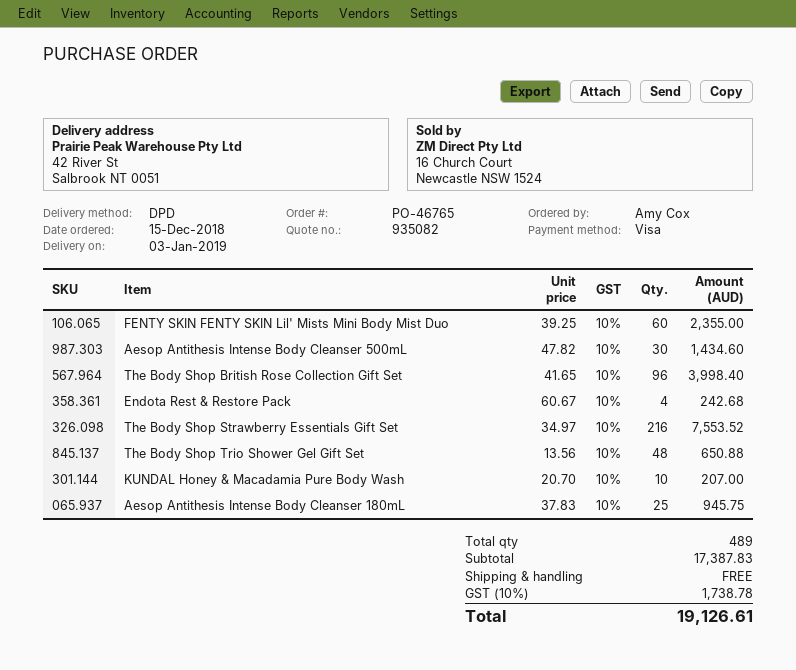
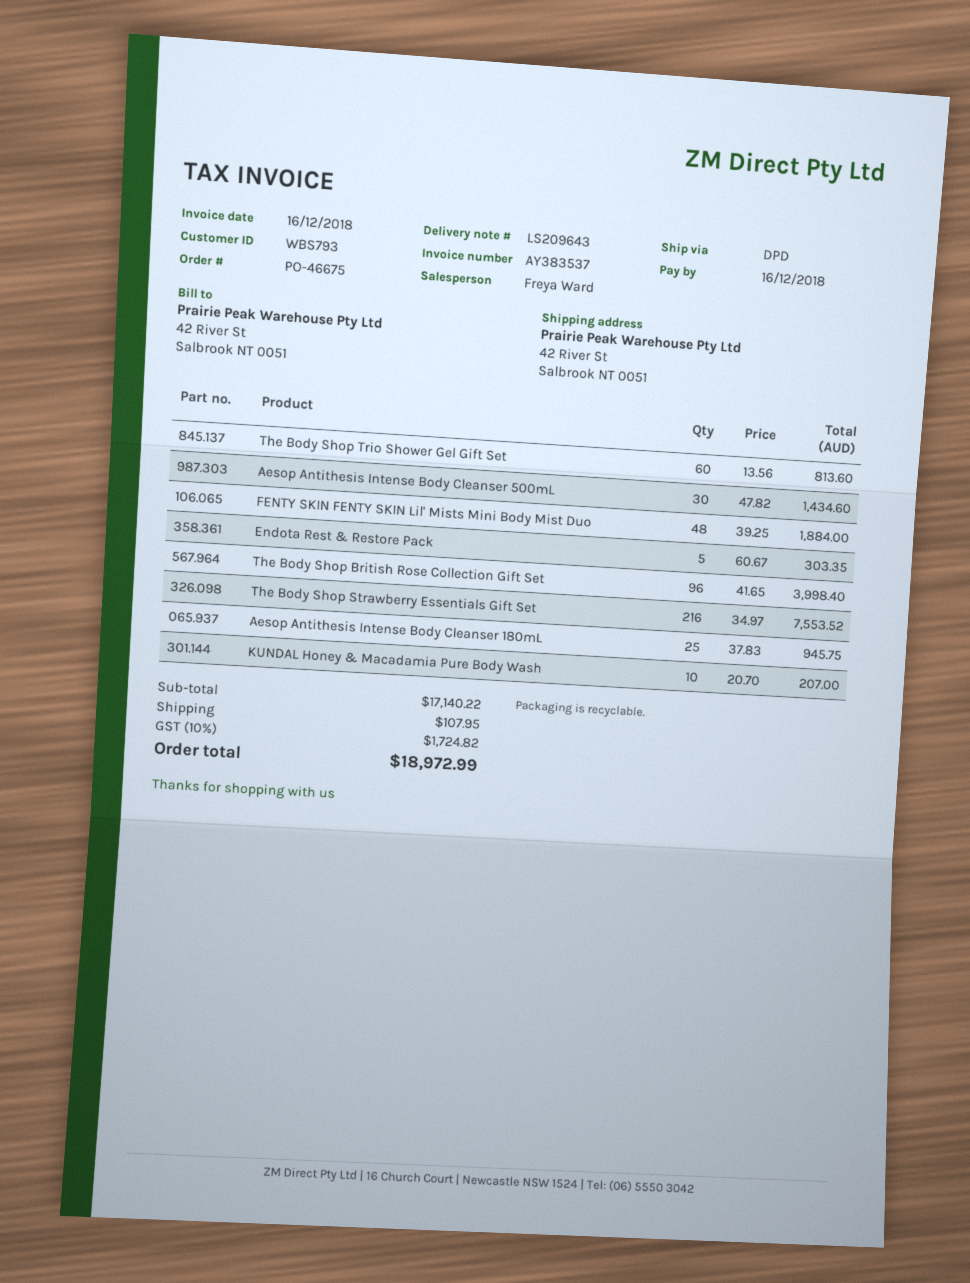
order number: PO-46765 -> PO-46675
FENTY SKIN FENTY SKIN Lil' Mists Mini Body Mist Duo: 60 x 39.25 = 2355.00 -> 48 x 39.25 = 1884.00
Endota Rest & Restore Pack: 4 x 60.67 = 242.68 -> 5 x 60.67 = 303.35
The Body Shop Trio Shower Gel Gift Set: 48 x 13.56 = 650.88 -> 60 x 13.56 = 813.60
subtotal: 17387.83 -> 17140.22
shipping: 0.00 -> 107.95
tax: 10% = 1738.78 -> 10% = 1724.82
total: 19126.61 -> 18972.99

